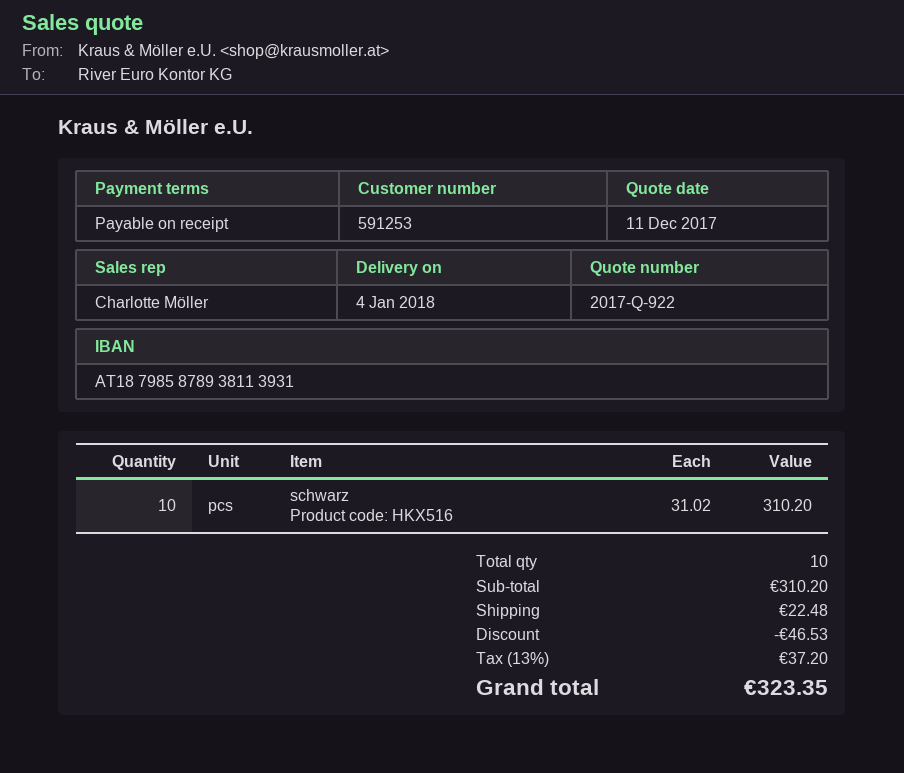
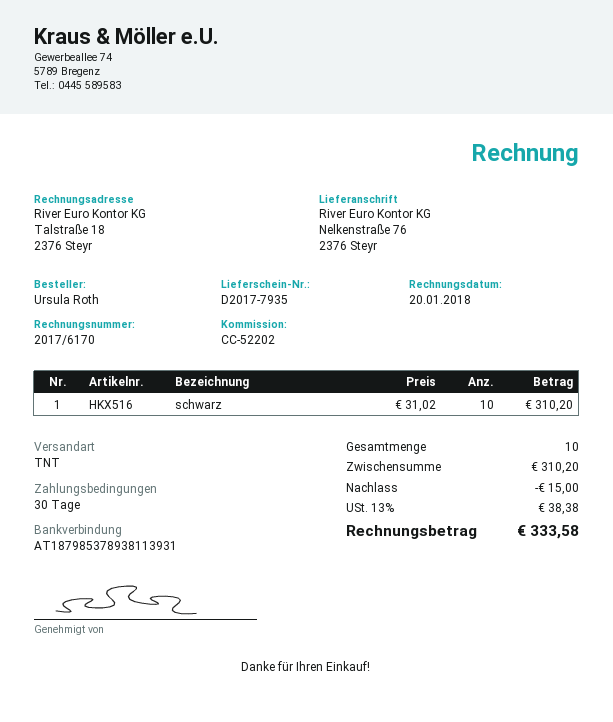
payment terms: on receipt -> 30 days
bank account: AT187985878938113931 -> AT187985378938113931
discount: 46.53 -> 15.00
shipping: 22.48 -> none
tax: 13% = 37.20 -> 13% = 38.38
total: 323.35 -> 333.58

